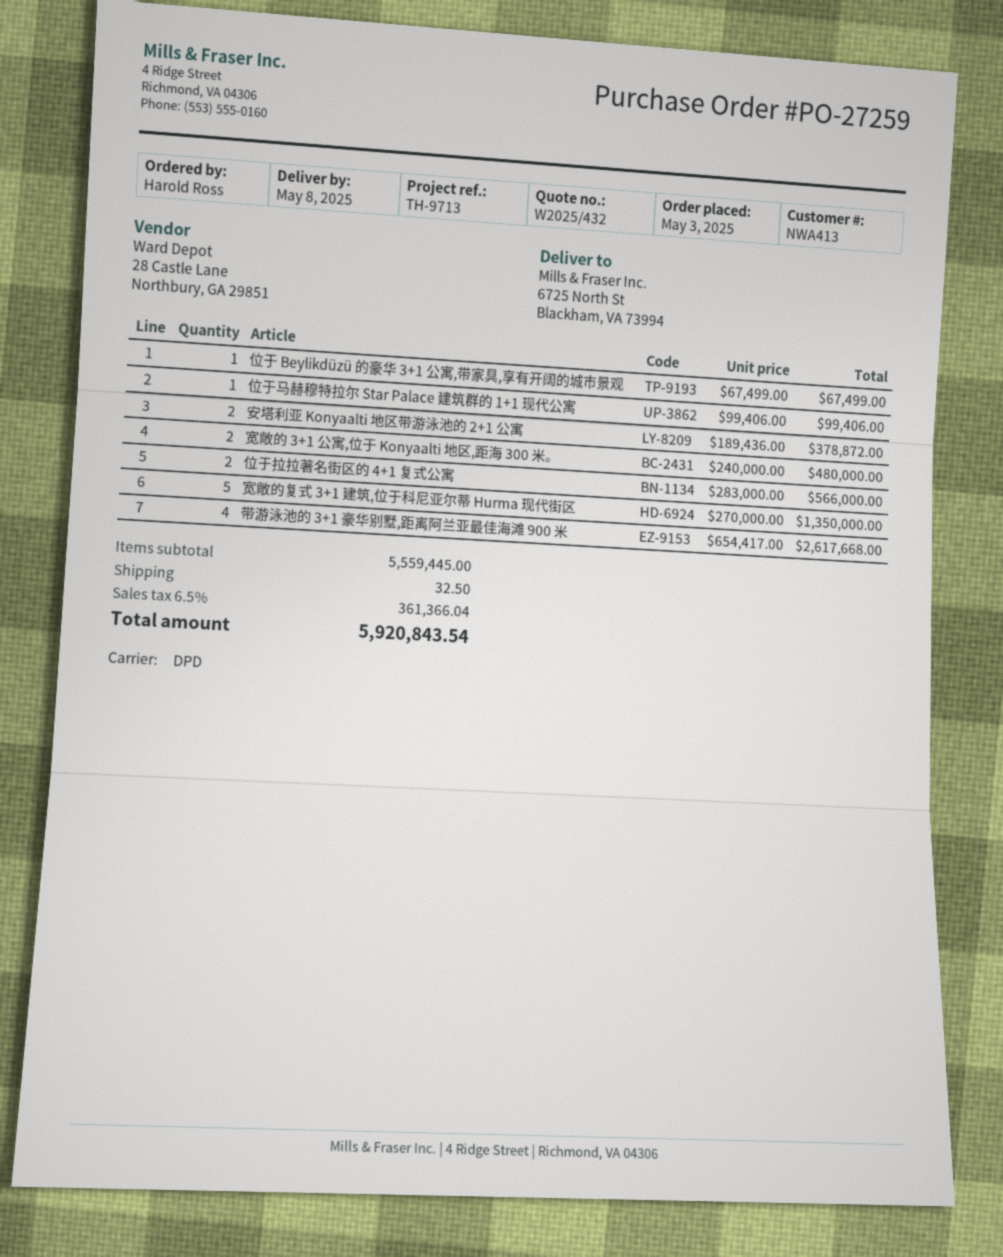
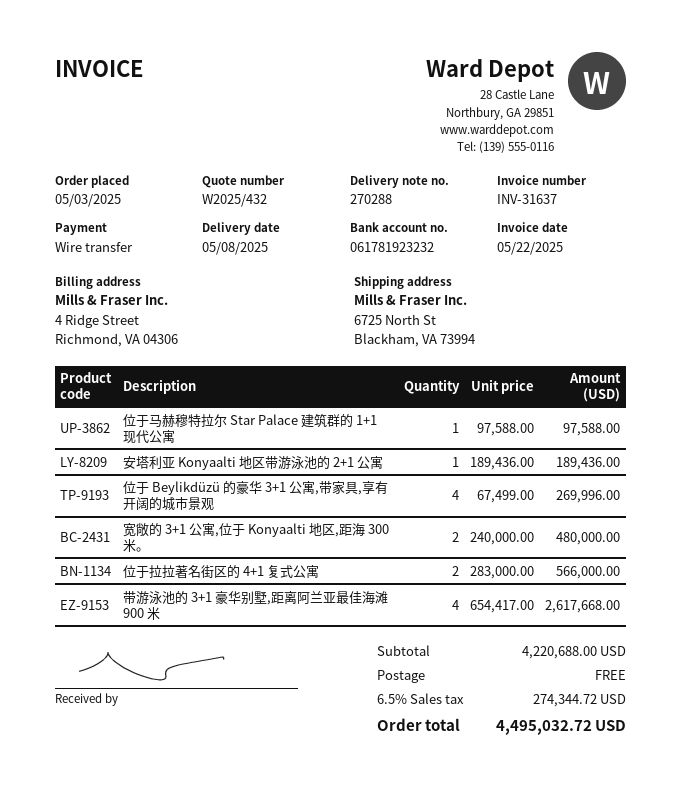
位于 Beylikdüzü 的豪华 3+1 公寓,带家具,享有开阔的城市景观: 1 x 67499.00 = 67499.00 -> 4 x 67499.00 = 269996.00
位于马赫穆特拉尔 Star Palace 建筑群的 1+1 现代公寓: 1 x 99406.00 = 99406.00 -> 1 x 97588.00 = 97588.00
安塔利亚 Konyaalti 地区带游泳池的 2+1 公寓: 2 x 189436.00 = 378872.00 -> 1 x 189436.00 = 189436.00
宽敞的复式 3+1 建筑,位于科尼亚尔蒂 Hurma 现代街区: 5 x 270000.00 = 1350000.00 -> none
subtotal: 5559445.00 -> 4220688.00
shipping: 32.50 -> 0.00
tax: 6.5% = 361366.04 -> 6.5% = 274344.72
total: 5920843.54 -> 4495032.72

